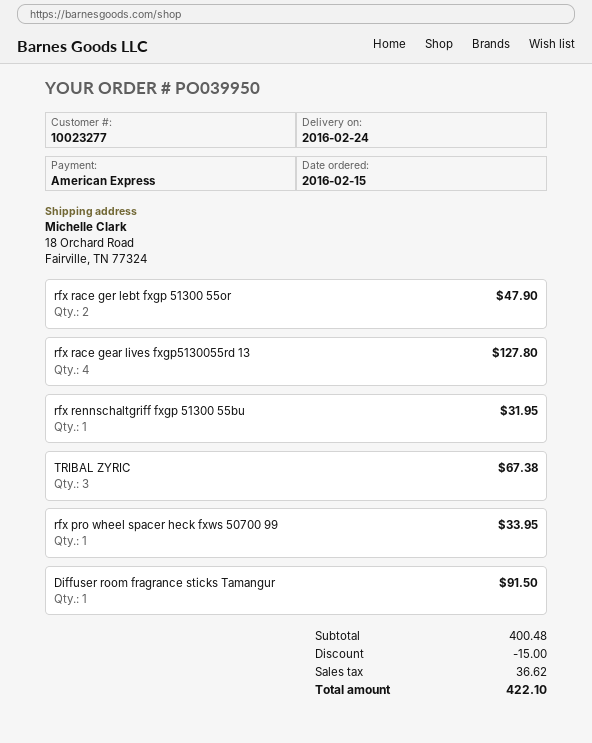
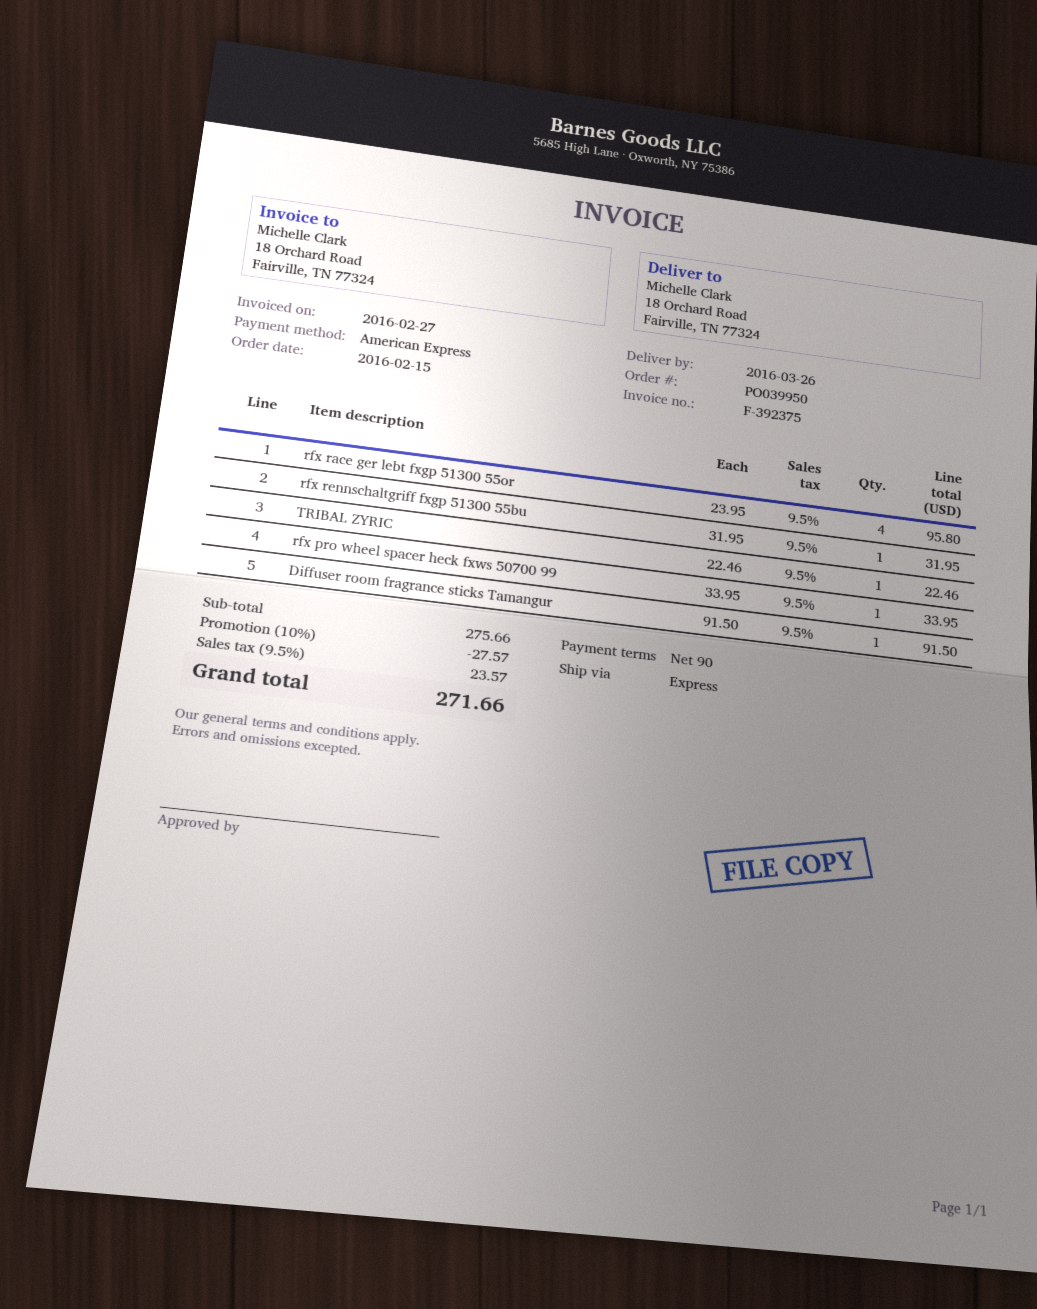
delivery date: 2016-02-24 -> 2016-03-26
rfx race ger lebt fxgp 51300 55or: 2 for 47.90 -> 4 for 95.80
rfx race gear lives fxgp5130055rd 13: 4 for 127.80 -> none
TRIBAL ZYRIC: 3 for 67.38 -> 1 for 22.46
subtotal: 400.48 -> 275.66
discount: 15.00 -> 27.57
tax: 36.62 -> 23.57
total: 422.10 -> 271.66

